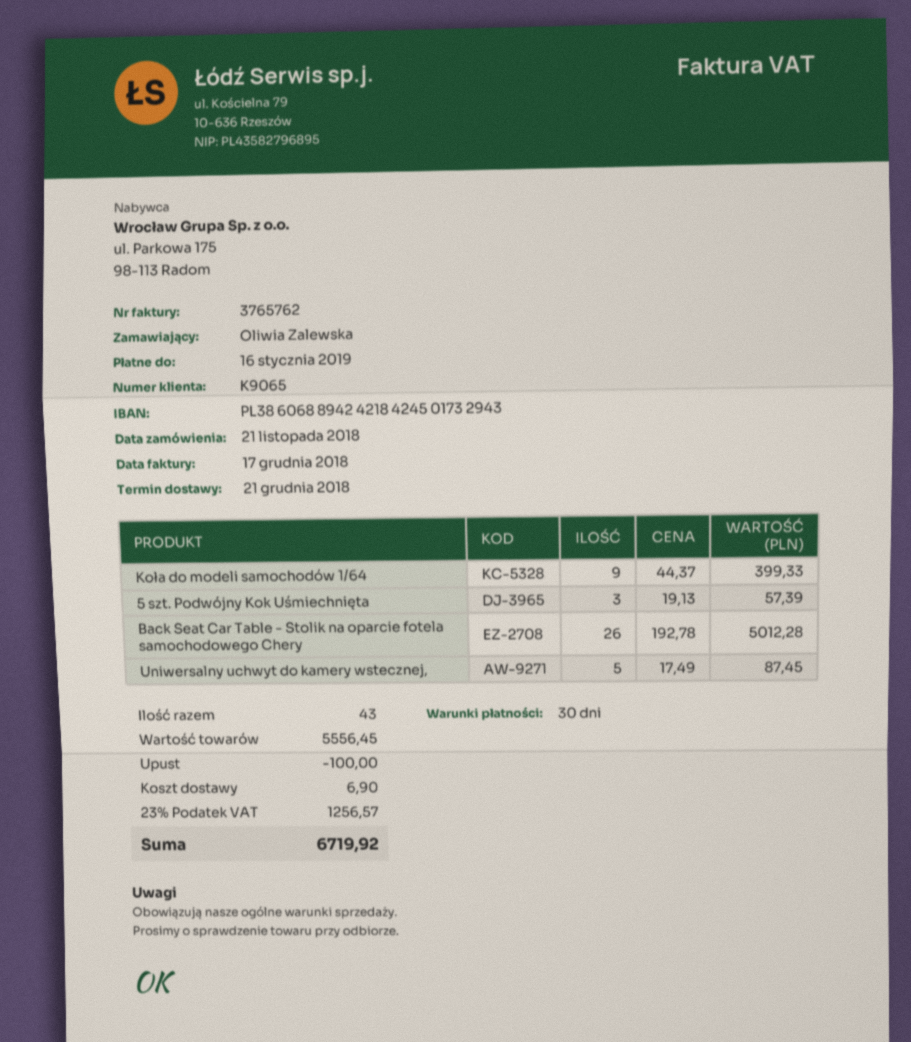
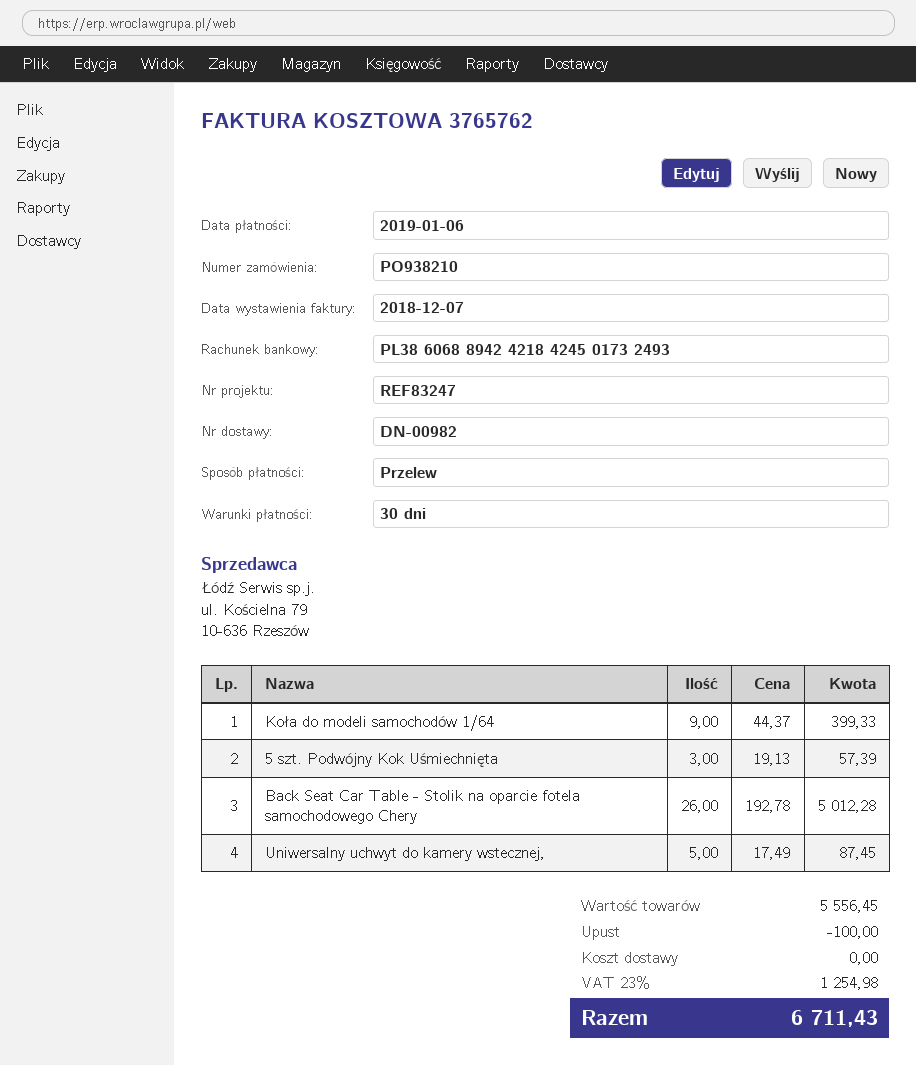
invoice date: 2018-12-17 -> 2018-12-07
due date: 2019-01-16 -> 2019-01-06
bank account: PL38606889424218424501732943 -> PL38606889424218424501732493
shipping: 6.90 -> 0.00
tax: 23% = 1256.57 -> 23% = 1254.98
total: 6719.92 -> 6711.43

